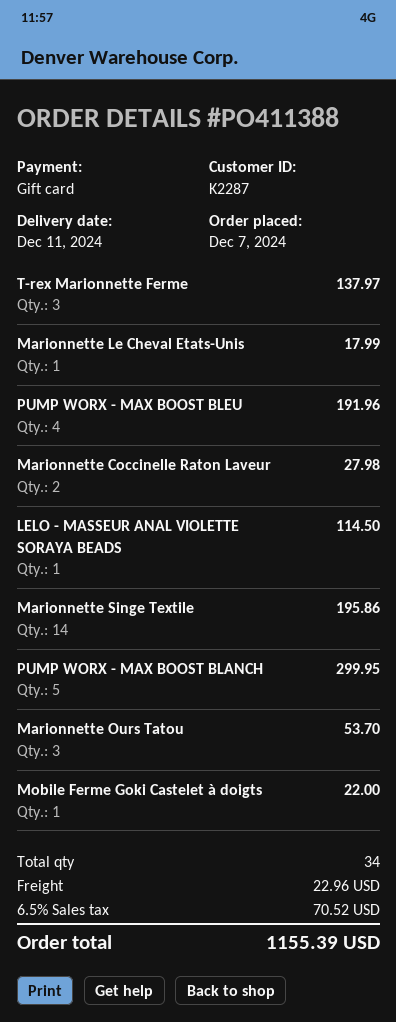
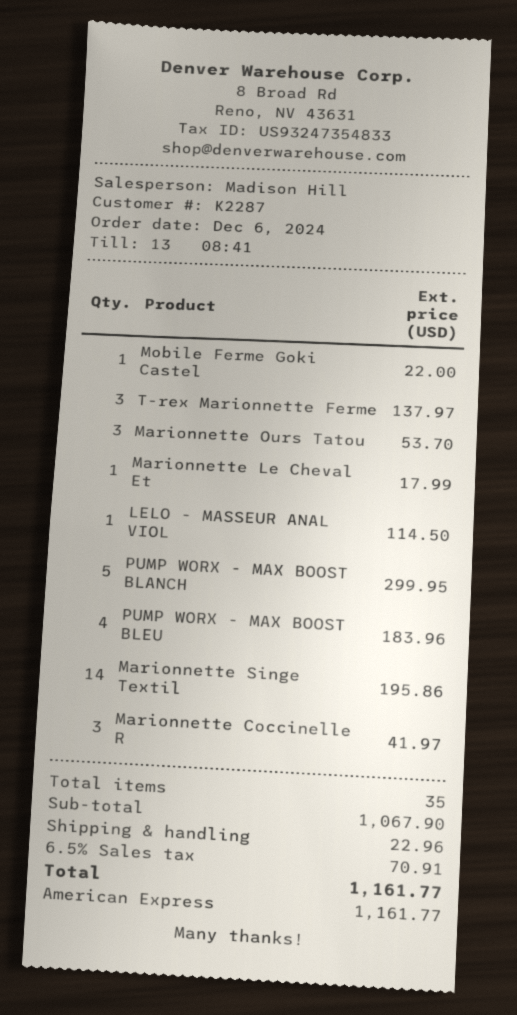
order date: 2024-12-07 -> 2024-12-06
payment method: gift card -> American Express
PUMP WORX - MAX BOOST BLEU: 4 for 191.96 -> 4 for 183.96
Marionnette Coccinelle Raton Laveur: 2 for 27.98 -> 3 for 41.97
total quantity: 34 -> 35
tax: 6.5% = 70.52 -> 6.5% = 70.91
total: 1155.39 -> 1161.77

